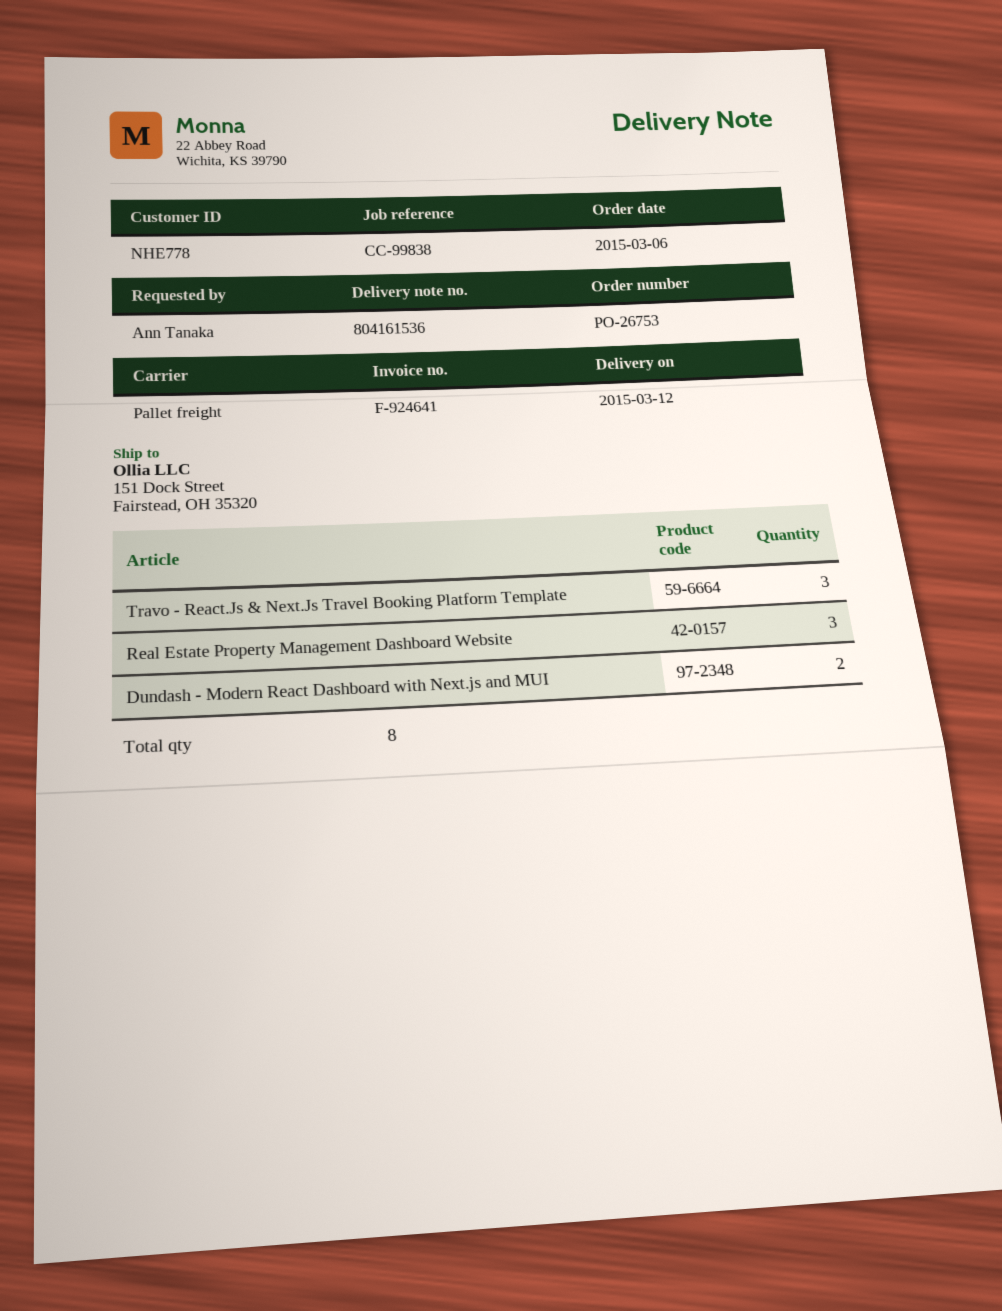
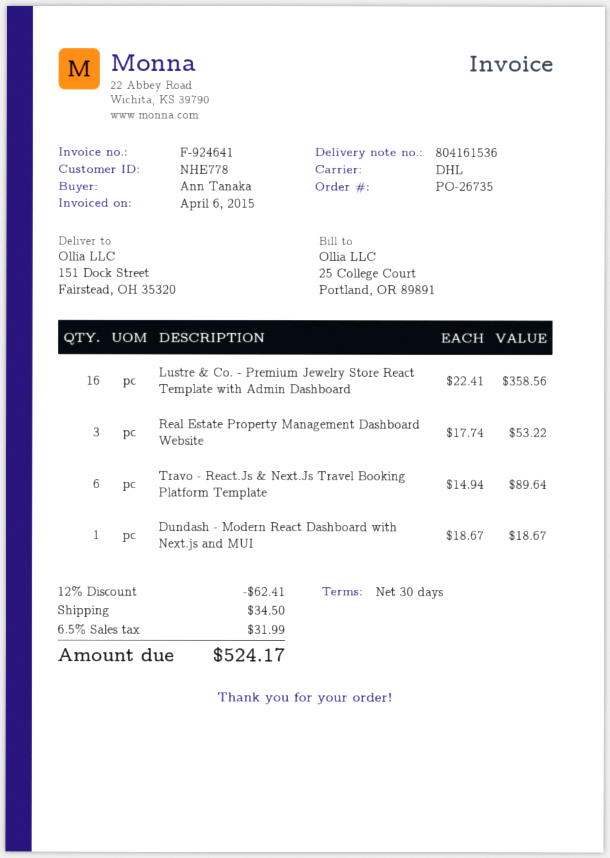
order number: PO-26753 -> PO-26735
shipping method: pallet freight -> DHL
Travo - React.Js & Next.Js Travel Booking Platform Template: 3 -> 6
Dundash - Modern React Dashboard with Next.js and MUI: 2 -> 1
Lustre & Co. - Premium Jewelry Store React Template with Admin Dashboard: none -> 16

